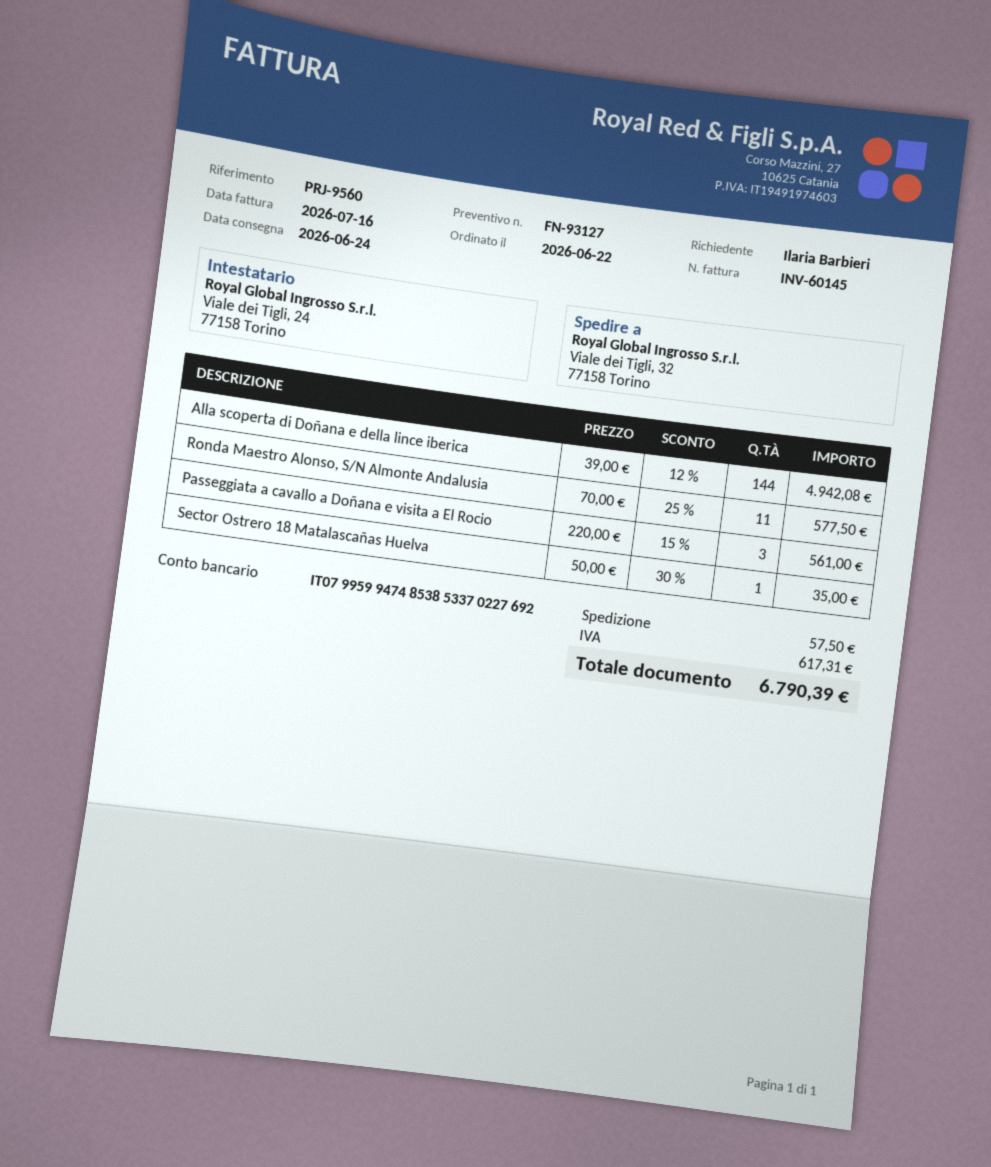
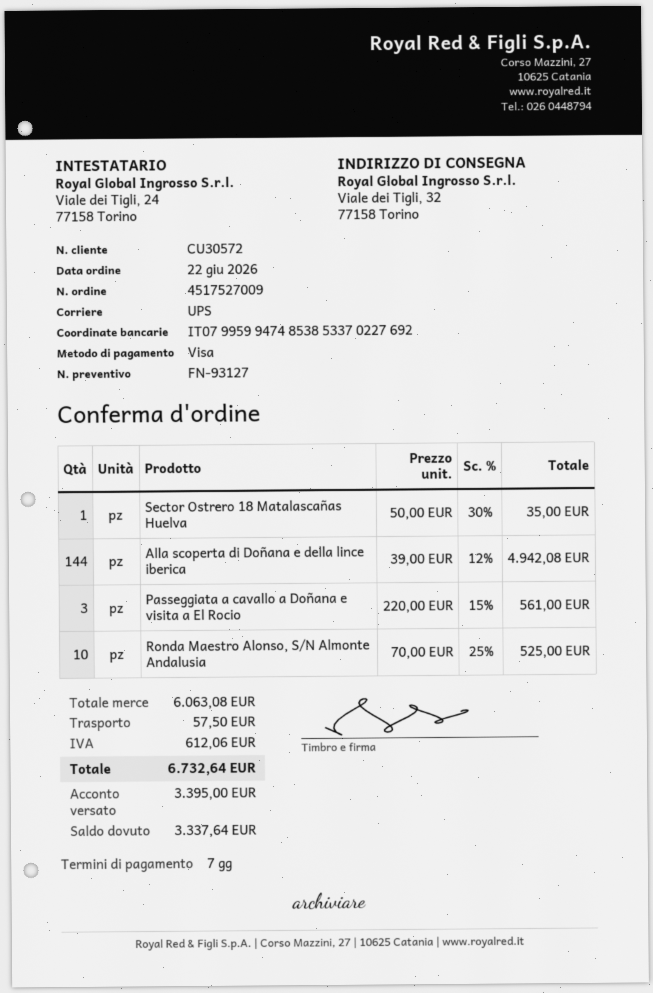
Ronda Maestro Alonso, S/N Almonte Andalusia: 11 x 70.00 - 25% = 577.50 -> 10 x 70.00 - 25% = 525.00
tax: 617.31 -> 612.06
total: 6790.39 -> 6732.64

